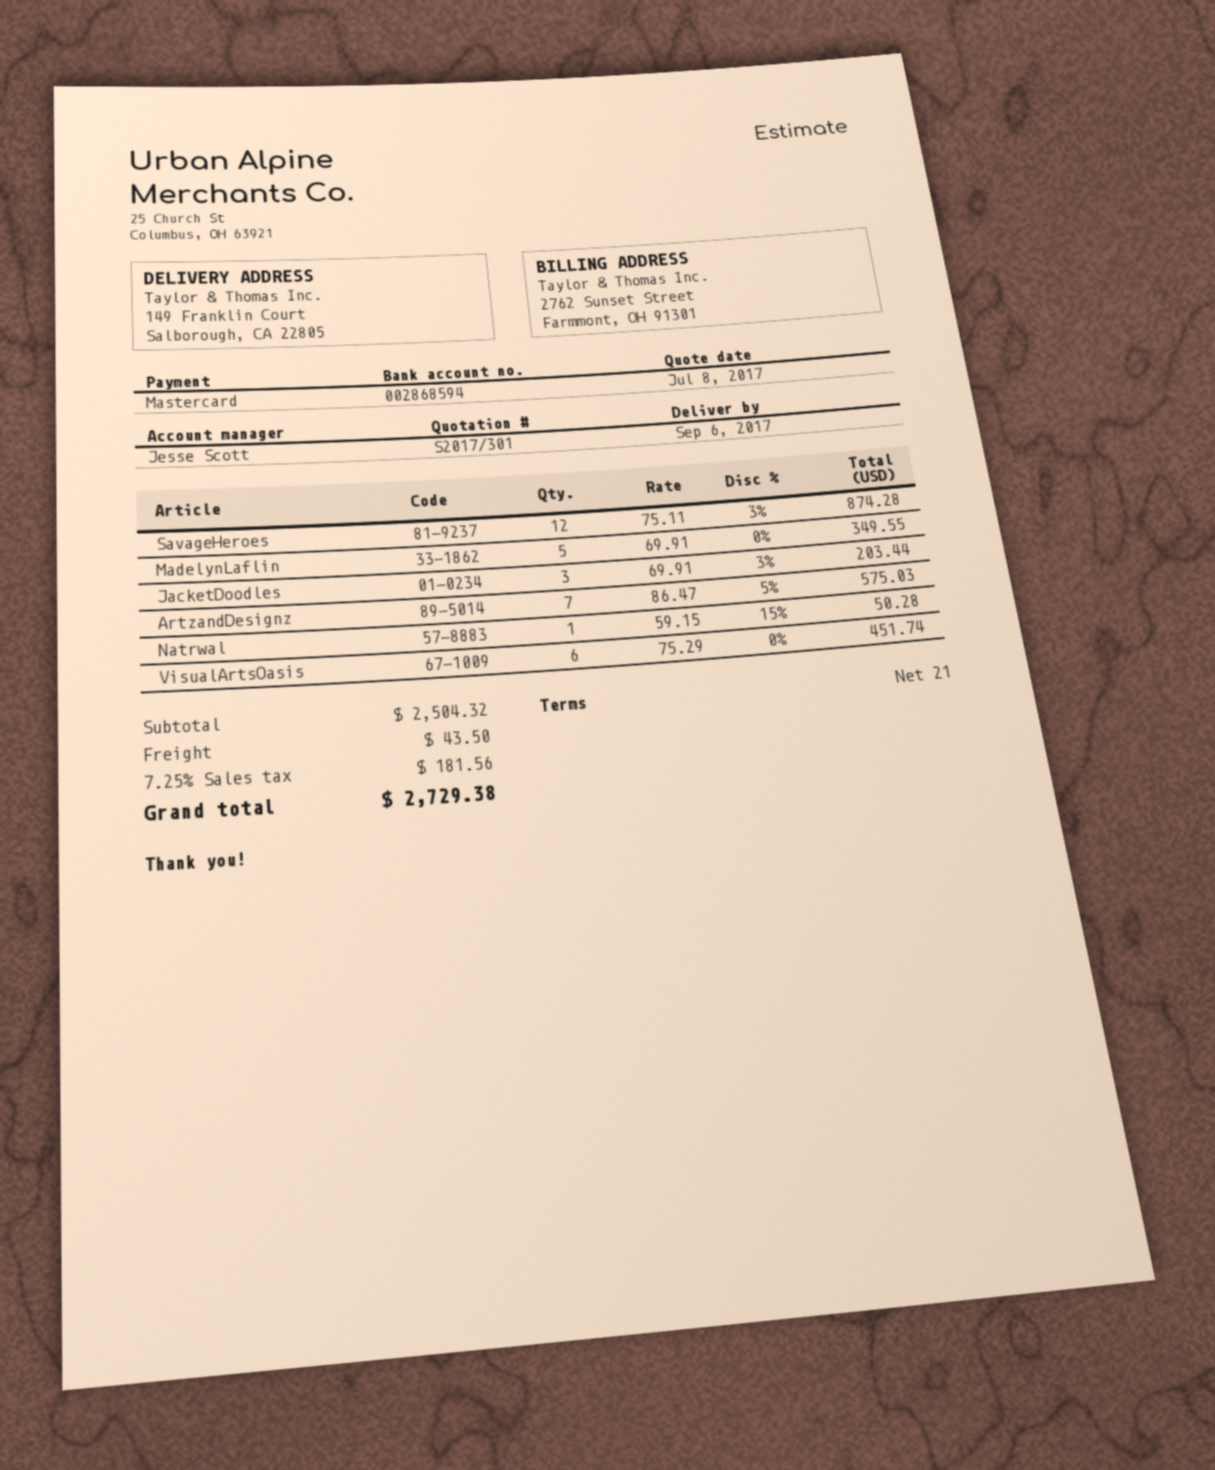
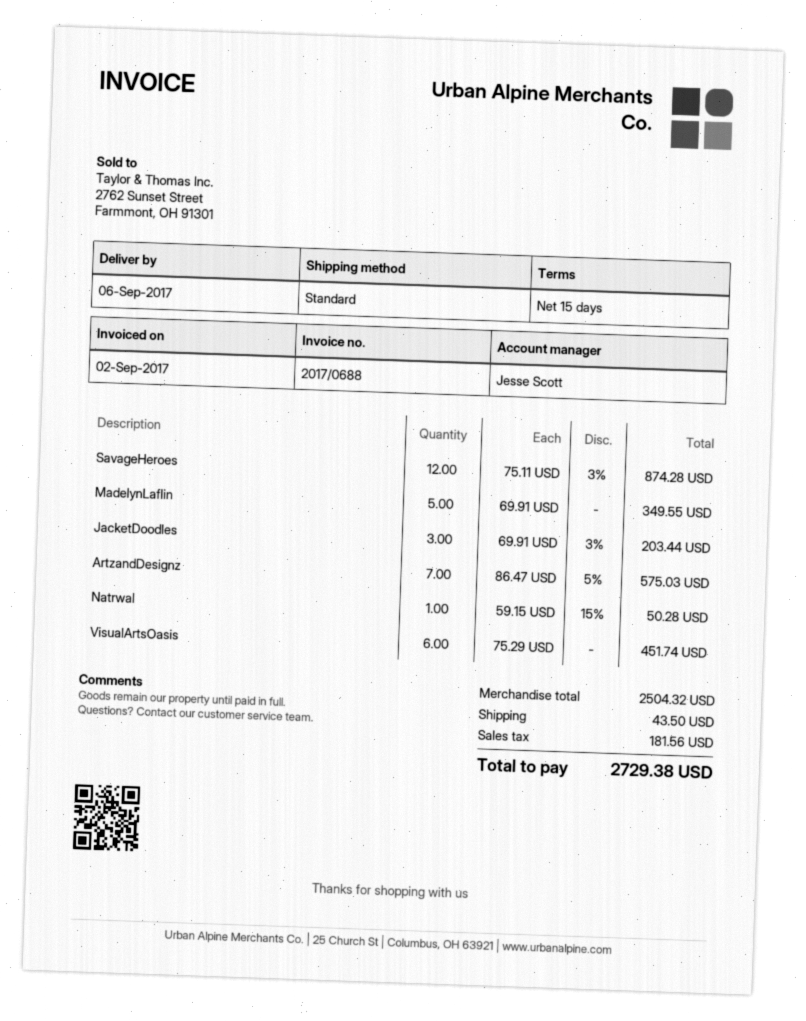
payment terms: 21 days -> 15 days

